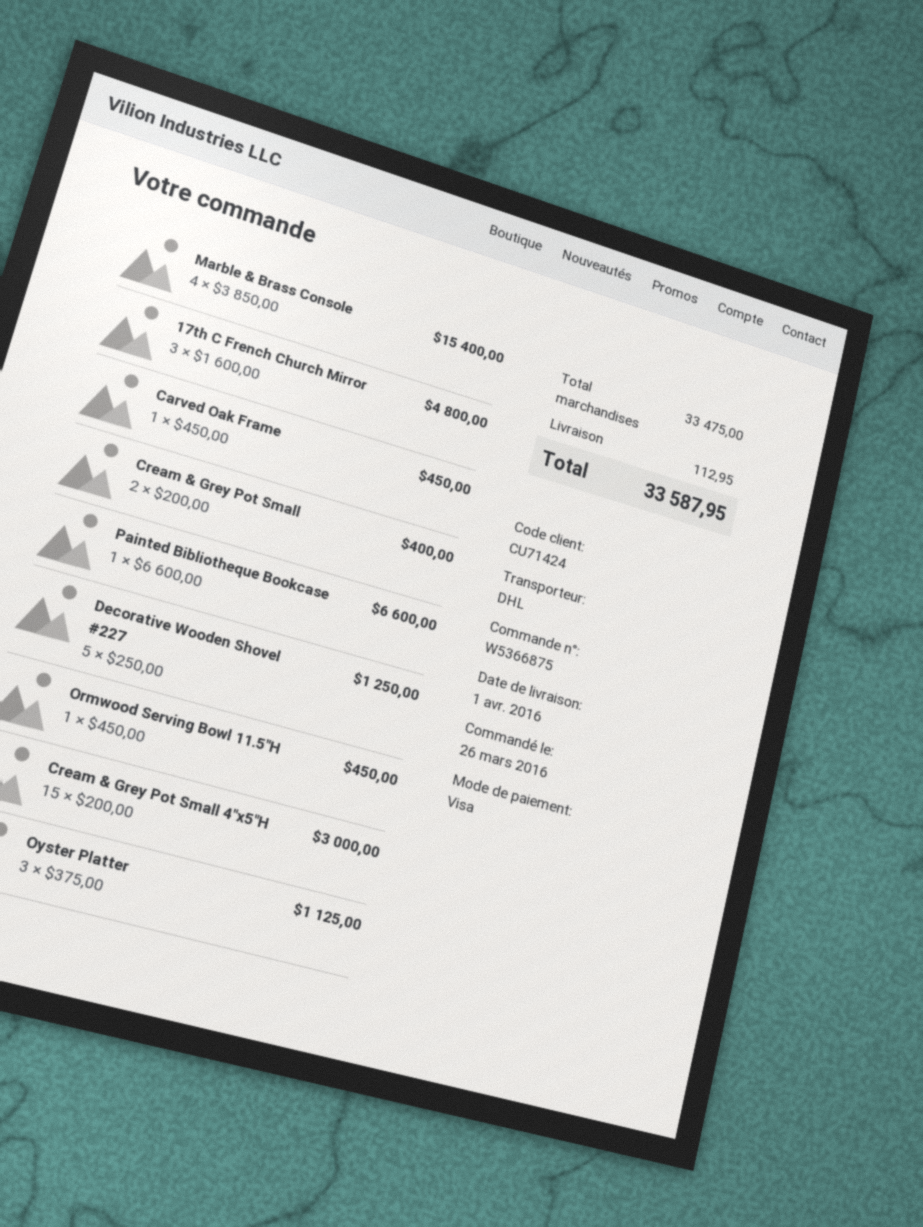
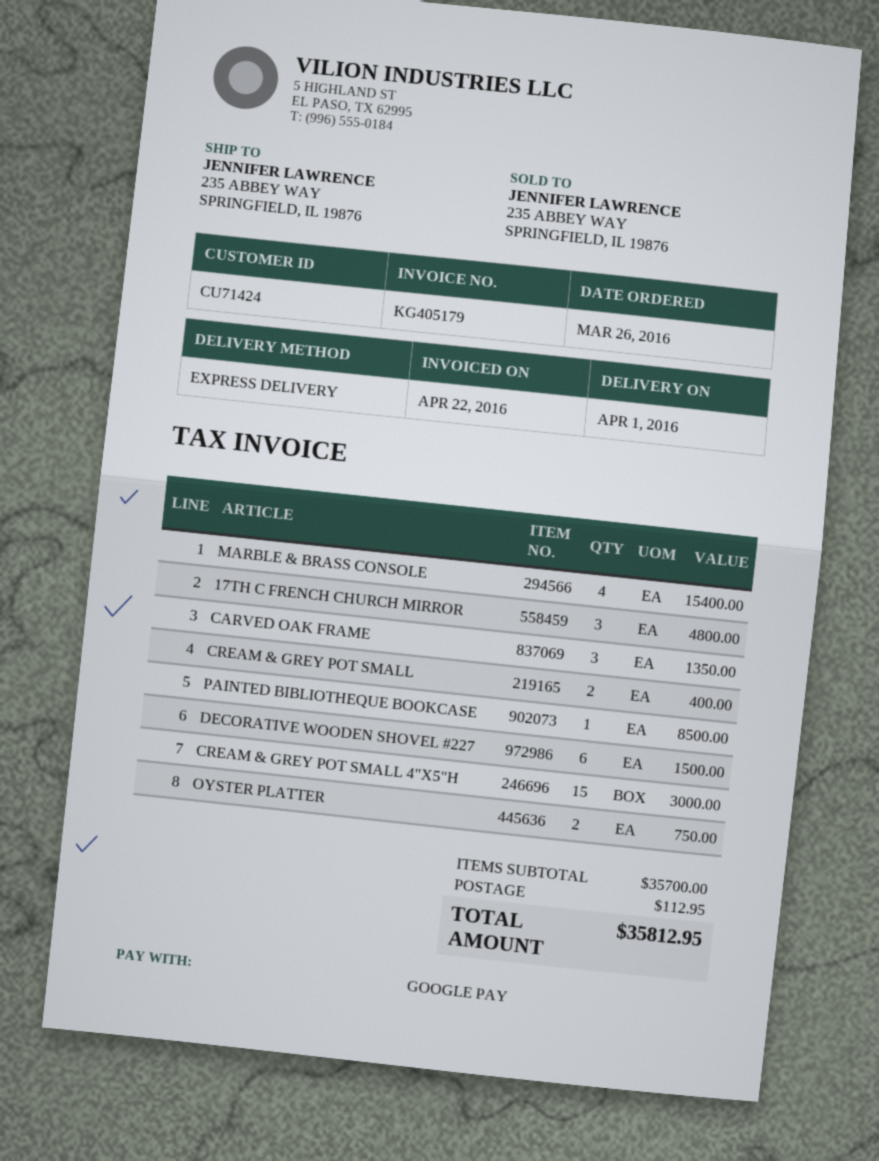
payment method: Visa -> Google Pay
shipping method: DHL -> express
Carved Oak Frame: 1 for 450.00 -> 3 for 1350.00
Painted Bibliotheque Bookcase: 1 for 6600.00 -> 1 for 8500.00
Decorative Wooden Shovel #227: 5 for 1250.00 -> 6 for 1500.00
Ormwood Serving Bowl 11.5"H: 1 for 450.00 -> none
Oyster Platter: 3 for 1125.00 -> 2 for 750.00
subtotal: 33475.00 -> 35700.00
total: 33587.95 -> 35812.95

